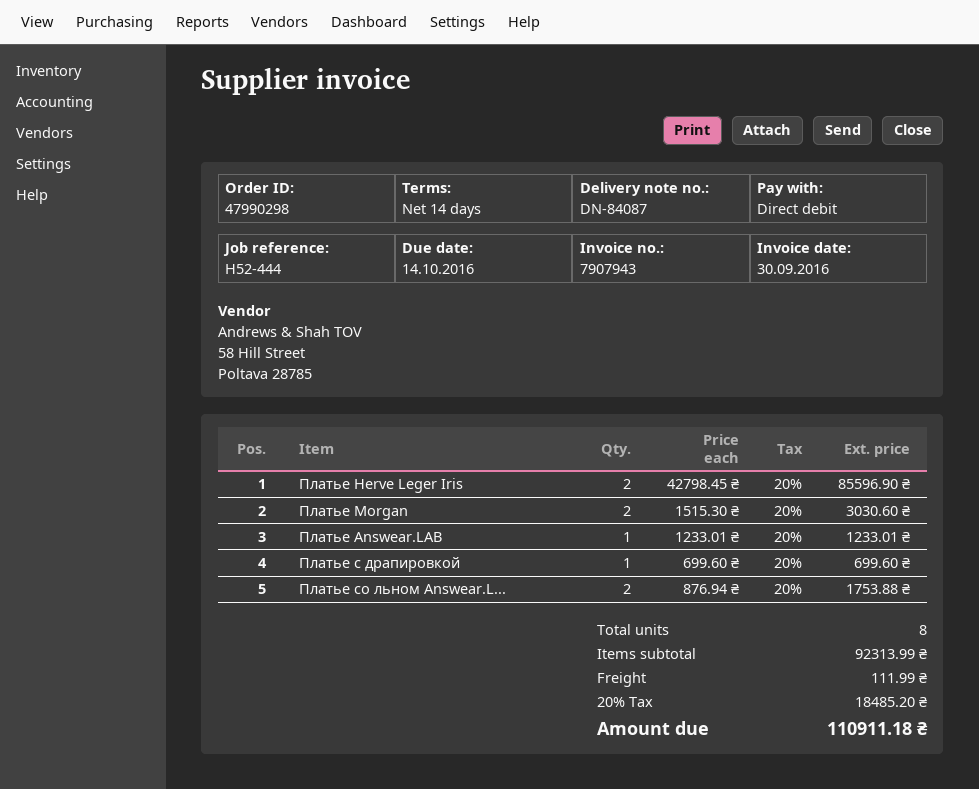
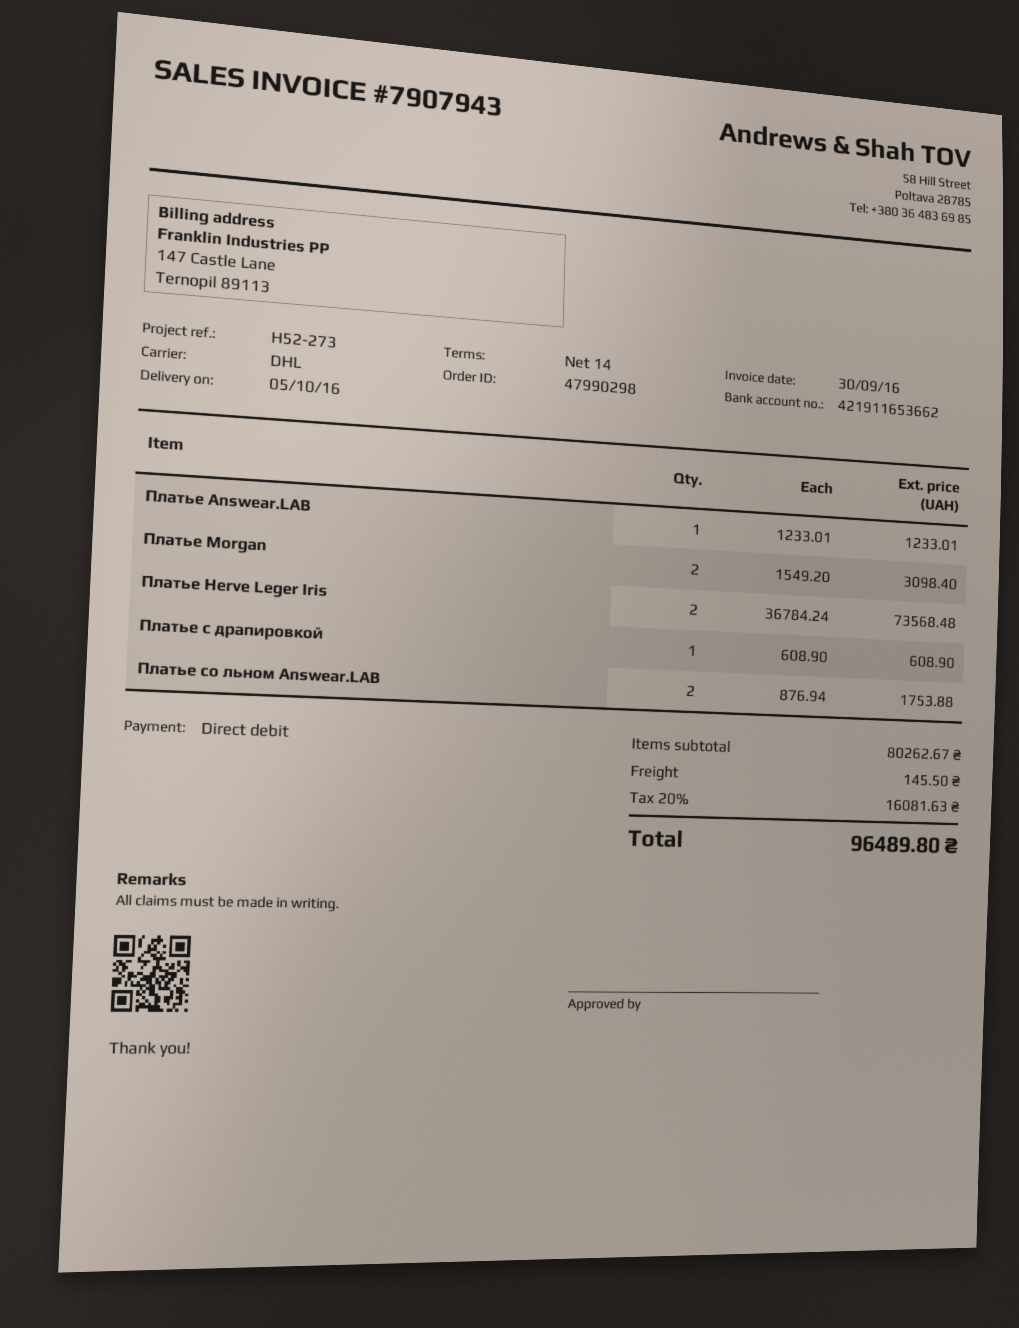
reference: H52-444 -> H52-273
Платье Herve Leger Iris: 2 x 42798.45 = 85596.90 -> 2 x 36784.24 = 73568.48
Платье Morgan: 2 x 1515.30 = 3030.60 -> 2 x 1549.20 = 3098.40
Платье с драпировкой: 1 x 699.60 = 699.60 -> 1 x 608.90 = 608.90
subtotal: 92313.99 -> 80262.67
shipping: 111.99 -> 145.50
tax: 20% = 18485.20 -> 20% = 16081.63
total: 110911.18 -> 96489.80

